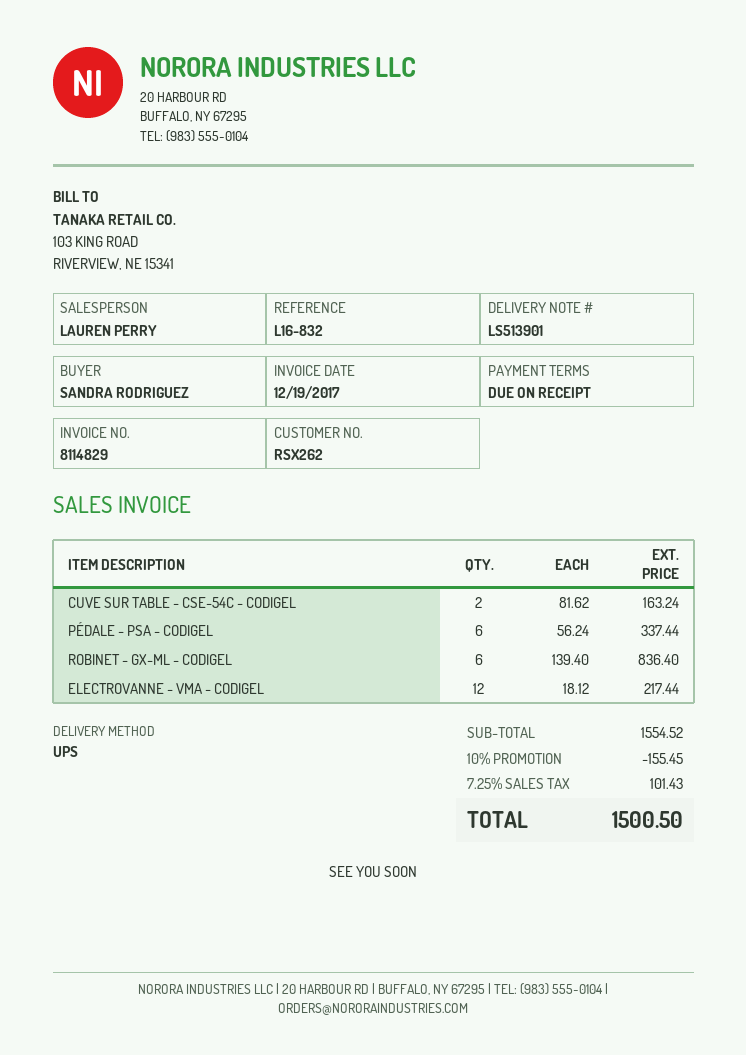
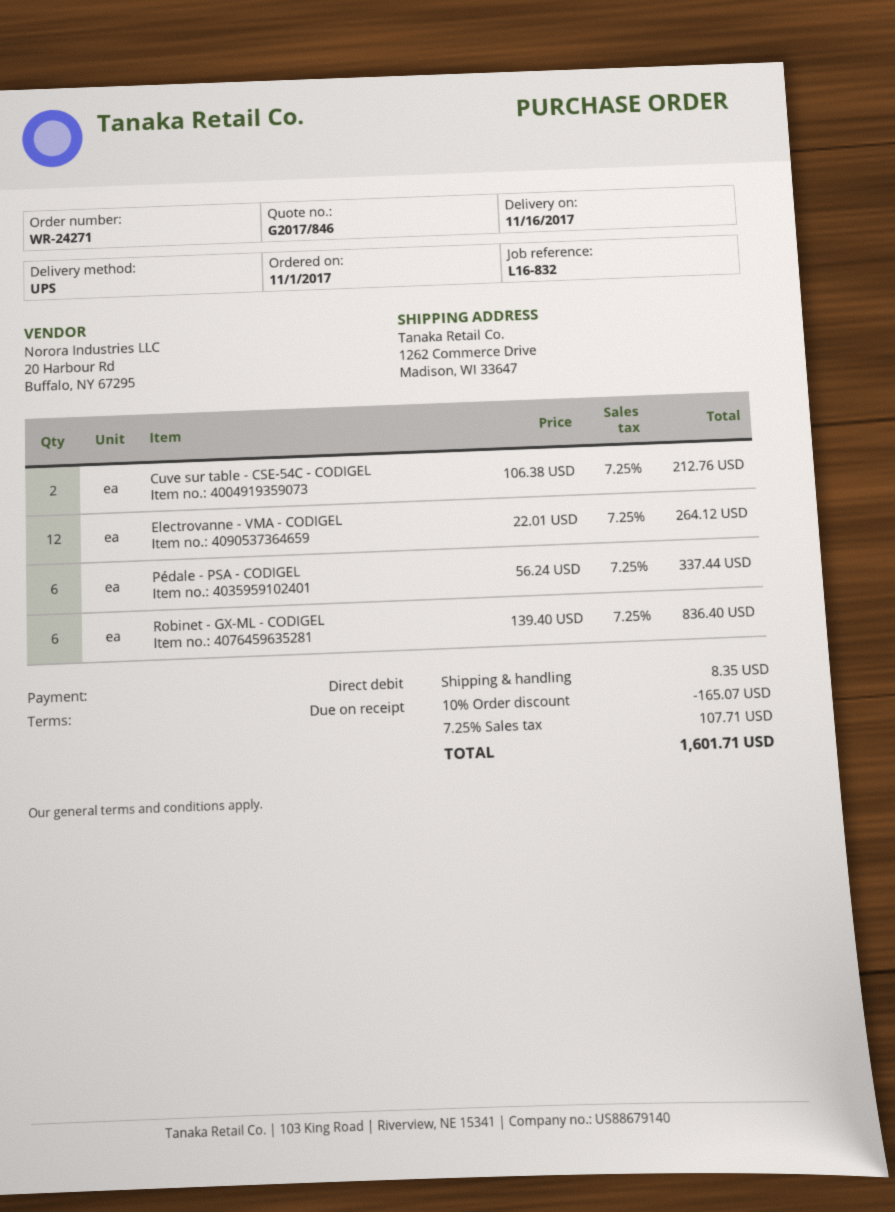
CUVE SUR TABLE - CSE-54C - CODIGEL: 2 x 81.62 = 163.24 -> 2 x 106.38 = 212.76
ELECTROVANNE - VMA - CODIGEL: 12 x 18.12 = 217.44 -> 12 x 22.01 = 264.12
discount: 10% = 155.45 -> 10% = 165.07
shipping: none -> 8.35
tax: 7.25% = 101.43 -> 7.25% = 107.71
total: 1500.50 -> 1601.71

